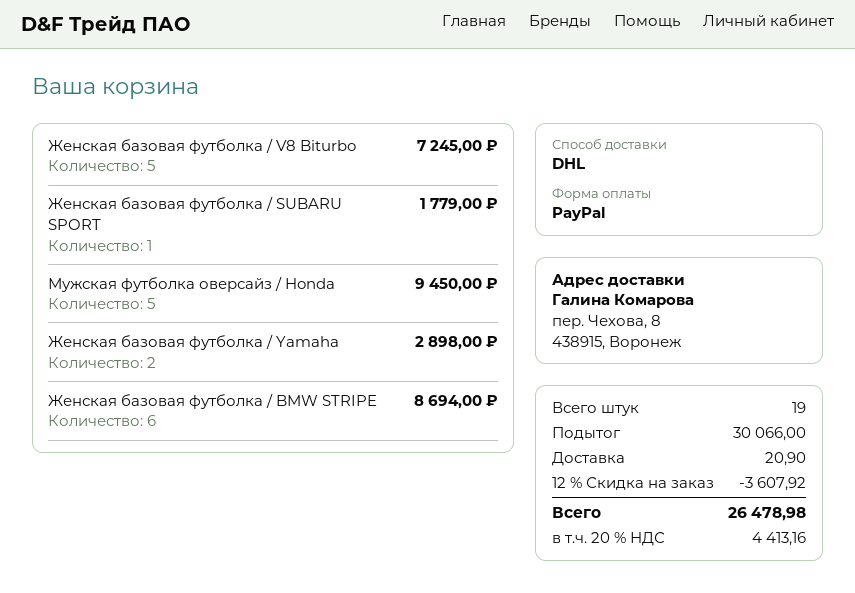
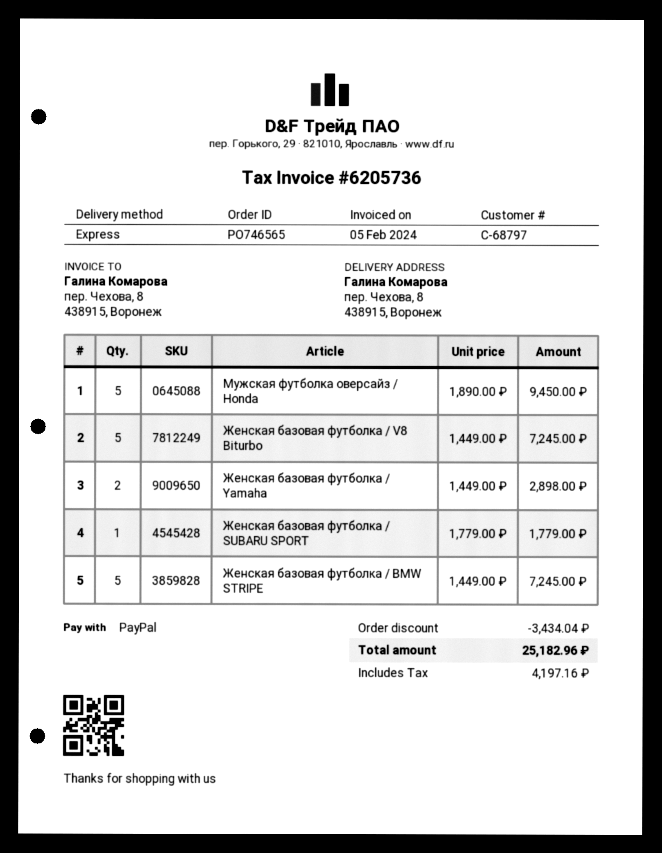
shipping method: DHL -> express
Женская базовая футболка / BMW STRIPE: 6 for 8694.00 -> 5 for 7245.00
discount: 3607.92 -> 3434.04
shipping: 20.90 -> none
tax: 4413.16 -> 4197.16
total: 26478.98 -> 25182.96

